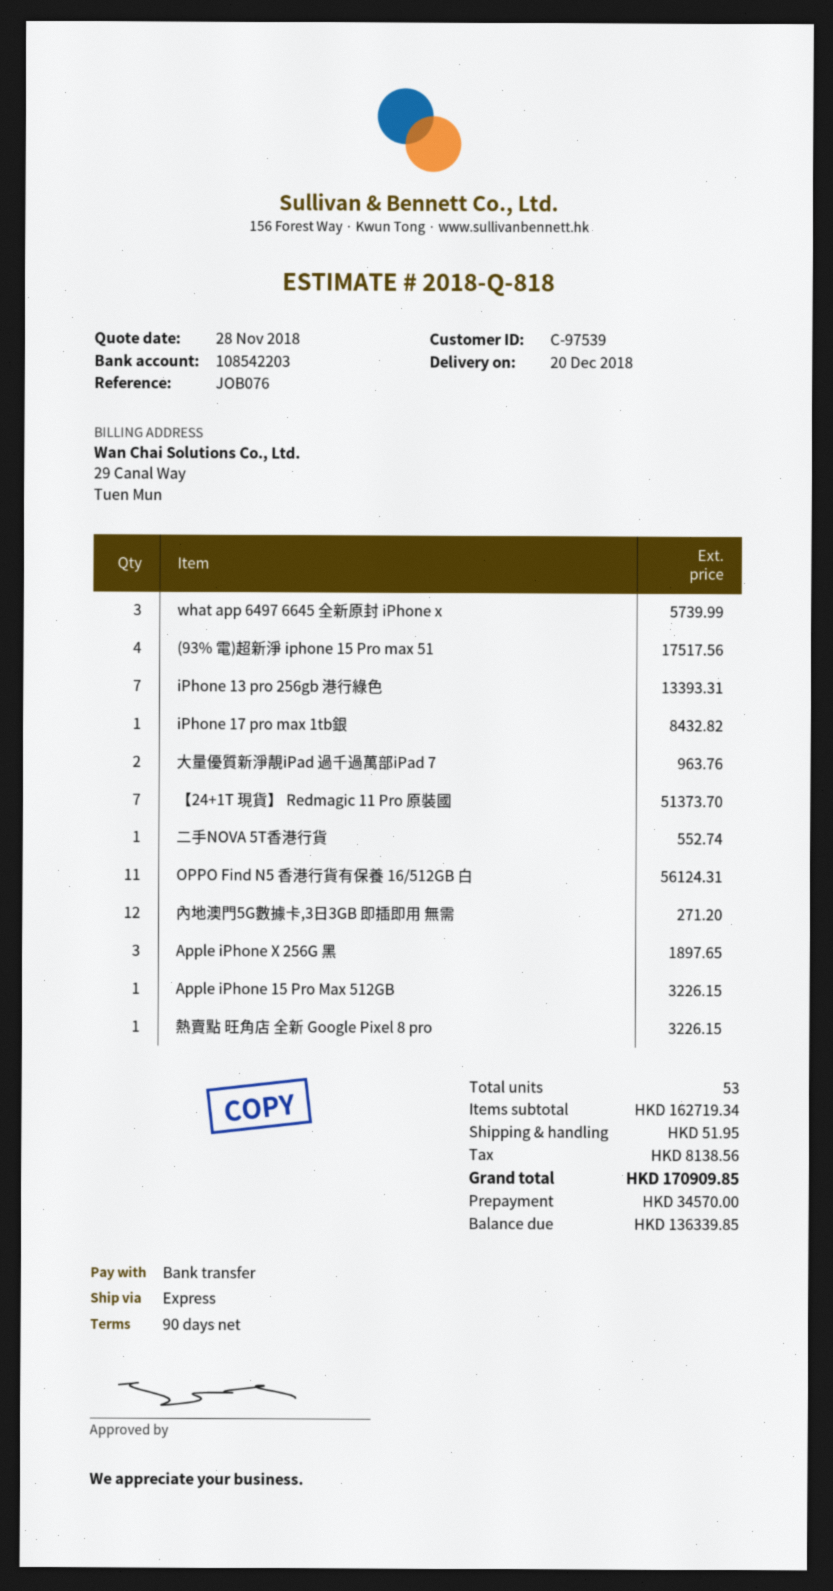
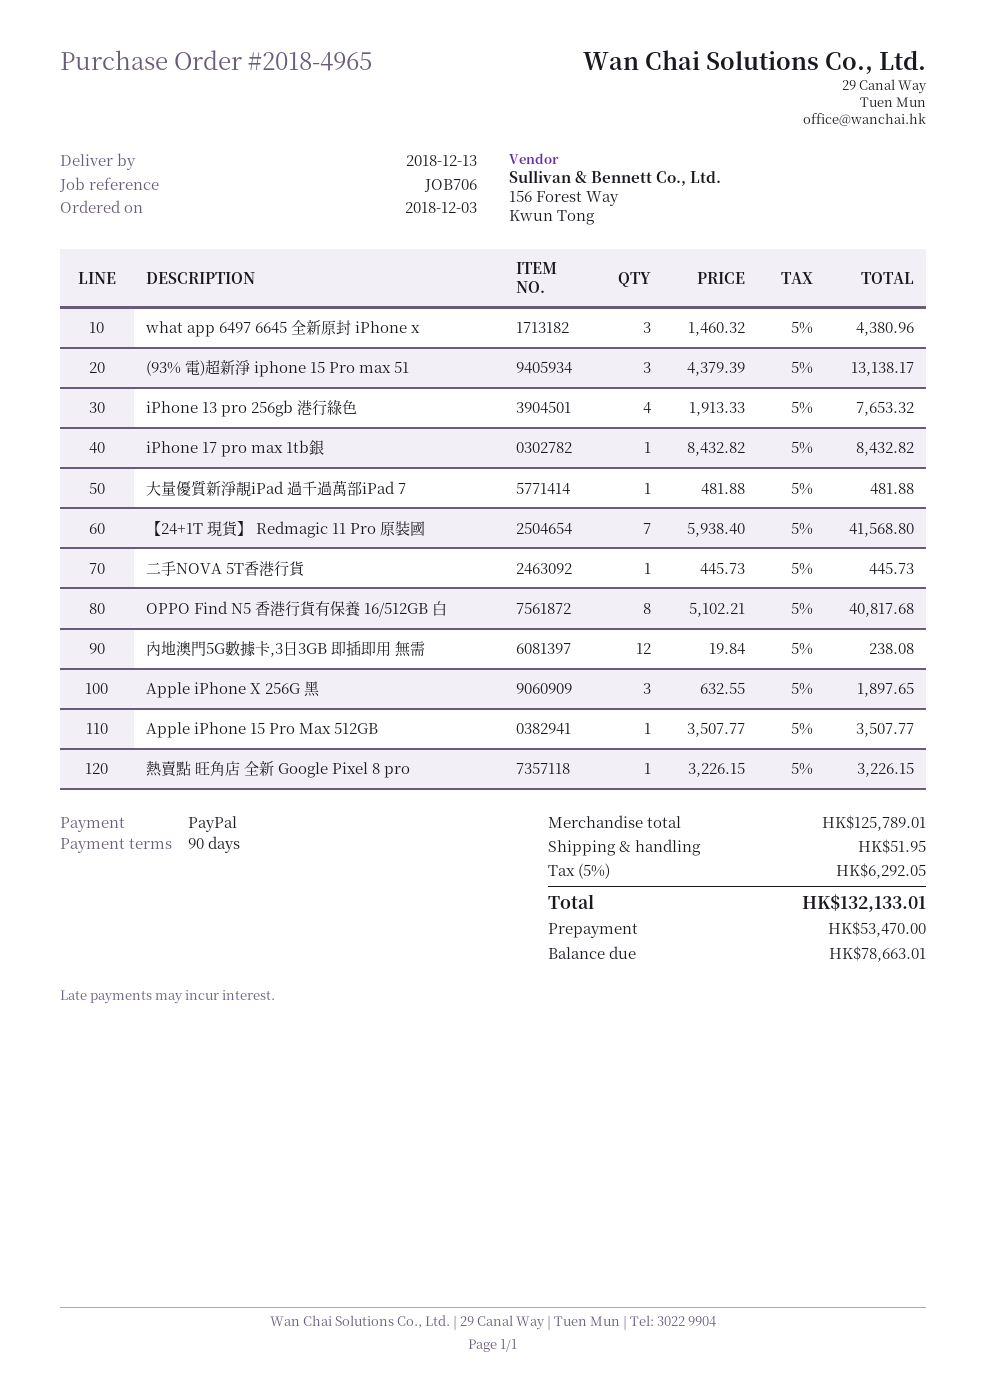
delivery date: 2018-12-20 -> 2018-12-13
reference: JOB076 -> JOB706
payment method: bank transfer -> PayPal
what app 6497 6645 全新原封 iPhone x: 3 for 5739.99 -> 3 for 4380.96
(93% 電)超新淨 iphone 15 Pro max 51: 4 for 17517.56 -> 3 for 13138.17
iPhone 13 pro 256gb 港行綠色: 7 for 13393.31 -> 4 for 7653.32
大量優質新淨靚iPad 過千過萬部iPad 7: 2 for 963.76 -> 1 for 481.88
【24+1T 現貨】 Redmagic 11 Pro 原裝國: 7 for 51373.70 -> 7 for 41568.80
二手NOVA 5T香港行貨: 1 for 552.74 -> 1 for 445.73
OPPO Find N5 香港行貨有保養 16/512GB 白: 11 for 56124.31 -> 8 for 40817.68
內地澳門5G數據卡,3日3GB 即插即用 無需: 12 for 271.20 -> 12 for 238.08
Apple iPhone 15 Pro Max 512GB: 1 for 3226.15 -> 1 for 3507.77
subtotal: 162719.34 -> 125789.01
tax: 8138.56 -> 6292.05
total: 170909.85 -> 132133.01
deposit: 34570.00 -> 53470.00
balance: 136339.85 -> 78663.01

